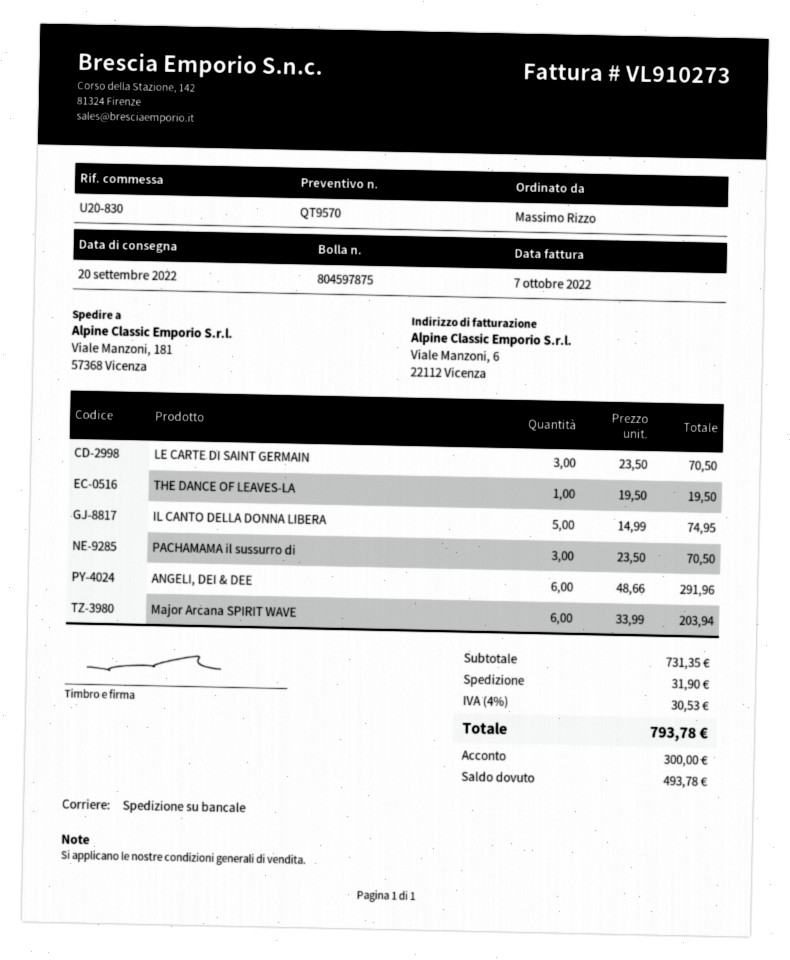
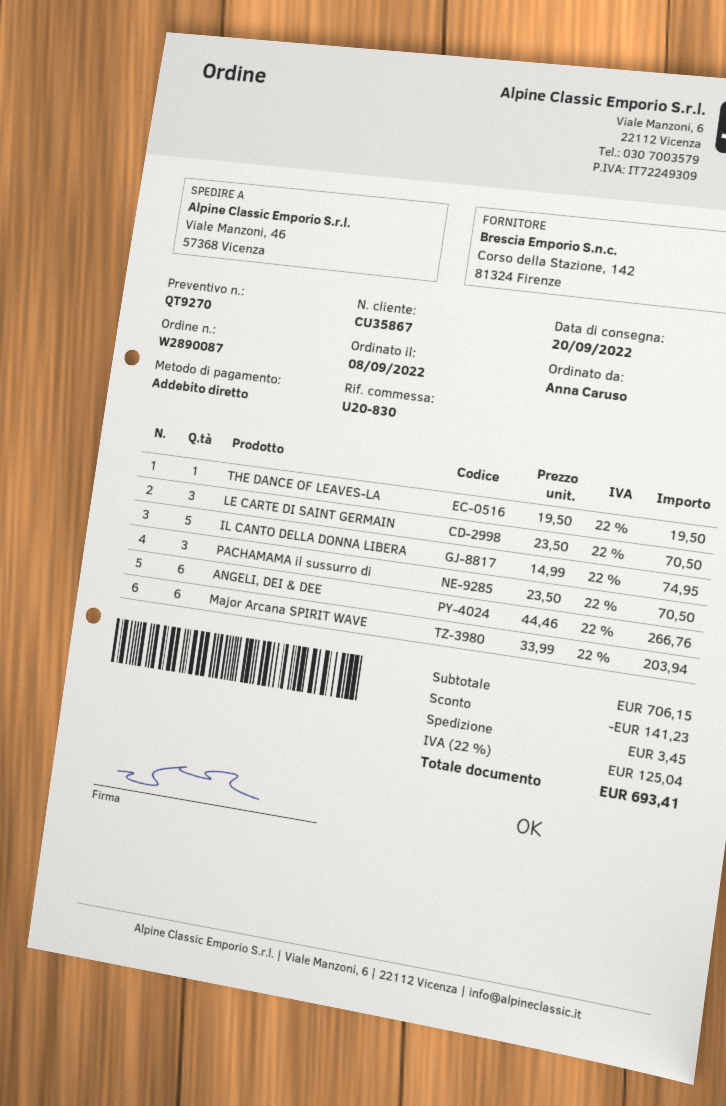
quote number: QT9570 -> QT9270
ordered by: Massimo Rizzo -> Anna Caruso
ship to: Viale Manzoni, 181, 57368 Vicenza -> Viale Manzoni, 46, 57368 Vicenza
ANGELI, DEI & DEE: 6 x 48.66 = 291.96 -> 6 x 44.46 = 266.76
subtotal: 731.35 -> 706.15
discount: none -> 141.23
shipping: 31.90 -> 3.45
tax: 4% = 30.53 -> 22% = 125.04
total: 793.78 -> 693.41

